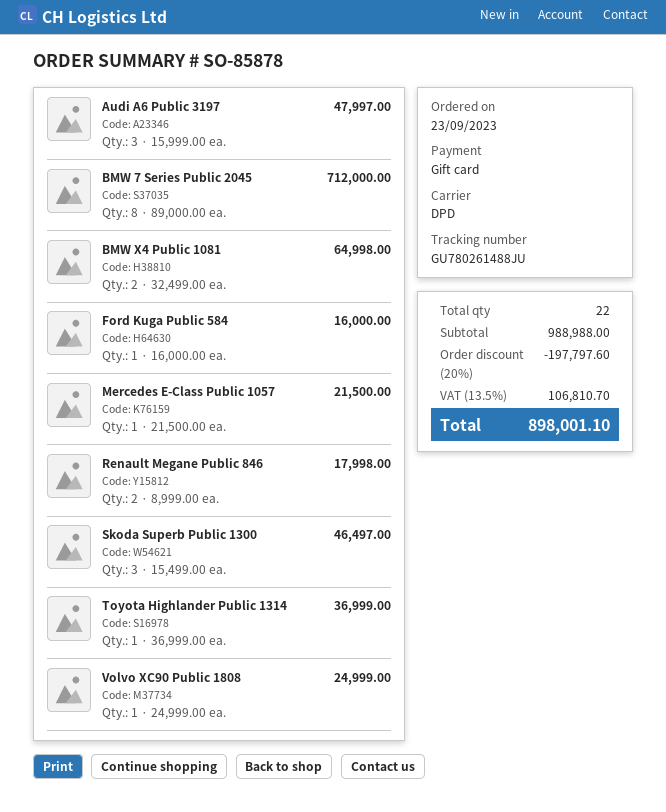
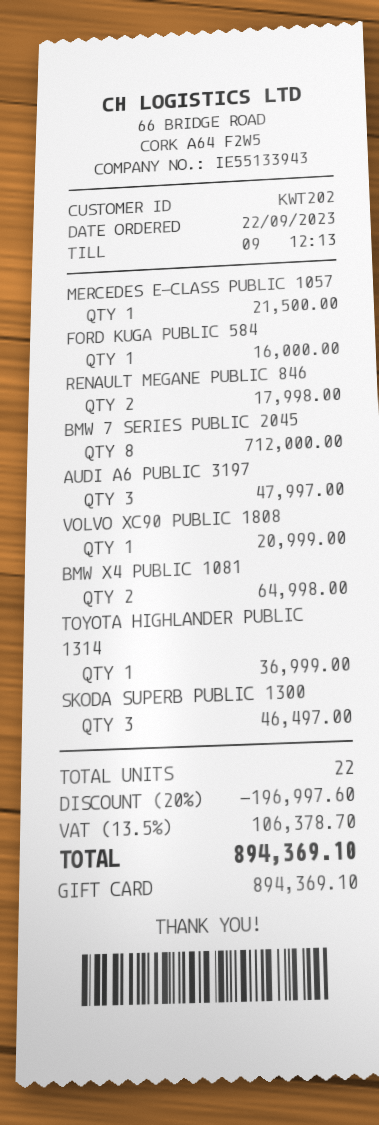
order date: 2023-09-23 -> 2023-09-22
Volvo XC90 Public 1808: 1 for 24999.00 -> 1 for 20999.00
discount: 20% = 197797.60 -> 20% = 196997.60
tax: 13.5% = 106810.70 -> 13.5% = 106378.70
total: 898001.10 -> 894369.10

